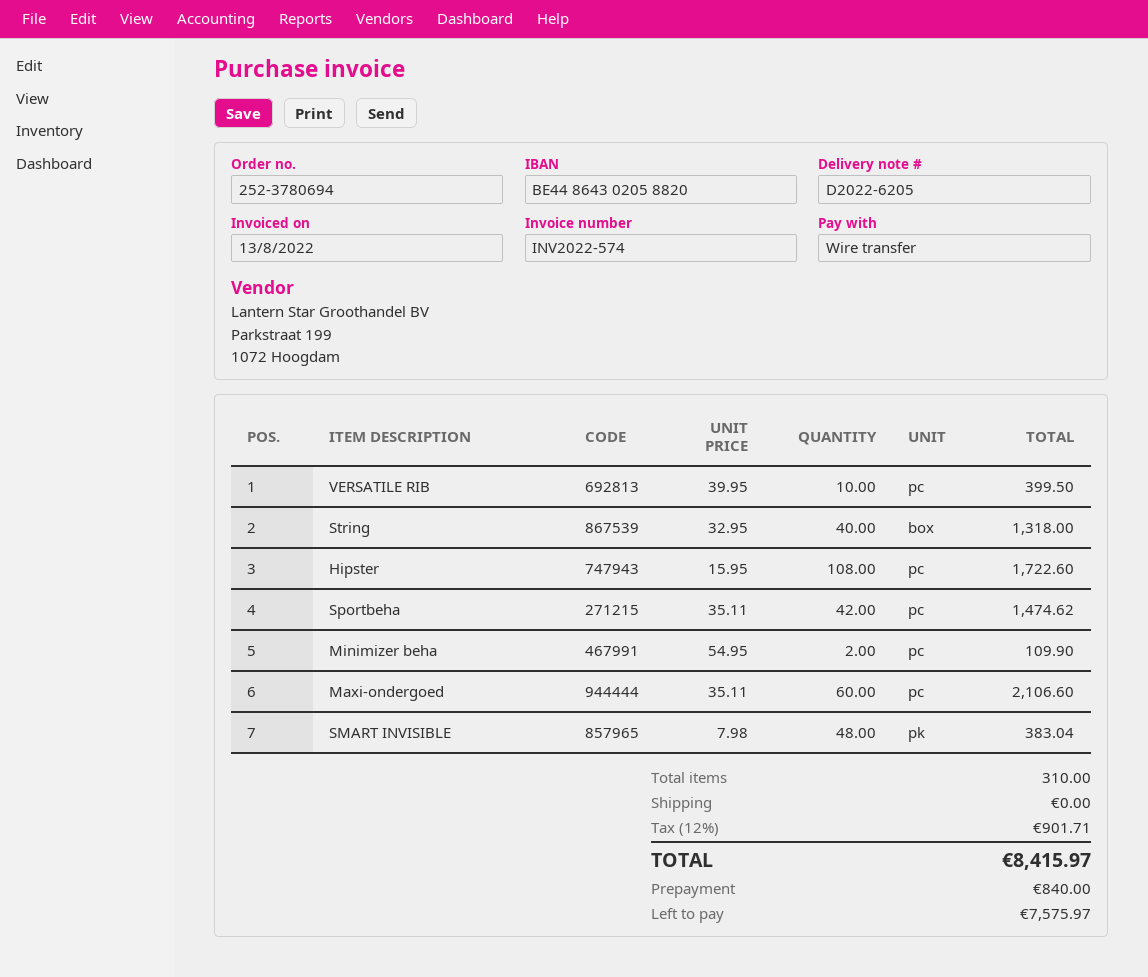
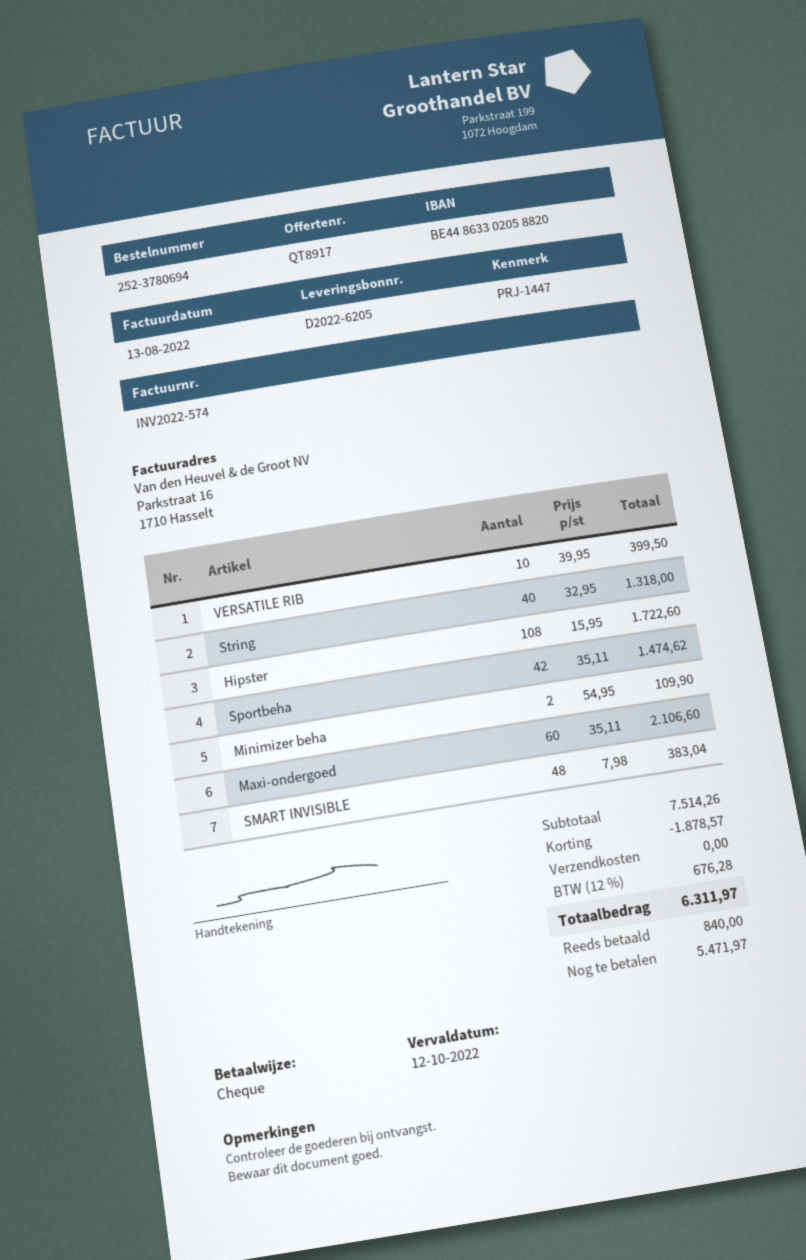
payment method: bank transfer -> cheque
bank account: BE44864302058820 -> BE44863302058820
discount: none -> 1878.57
tax: 12% = 901.71 -> 12% = 676.28
total: 8415.97 -> 6311.97
balance: 7575.97 -> 5471.97

